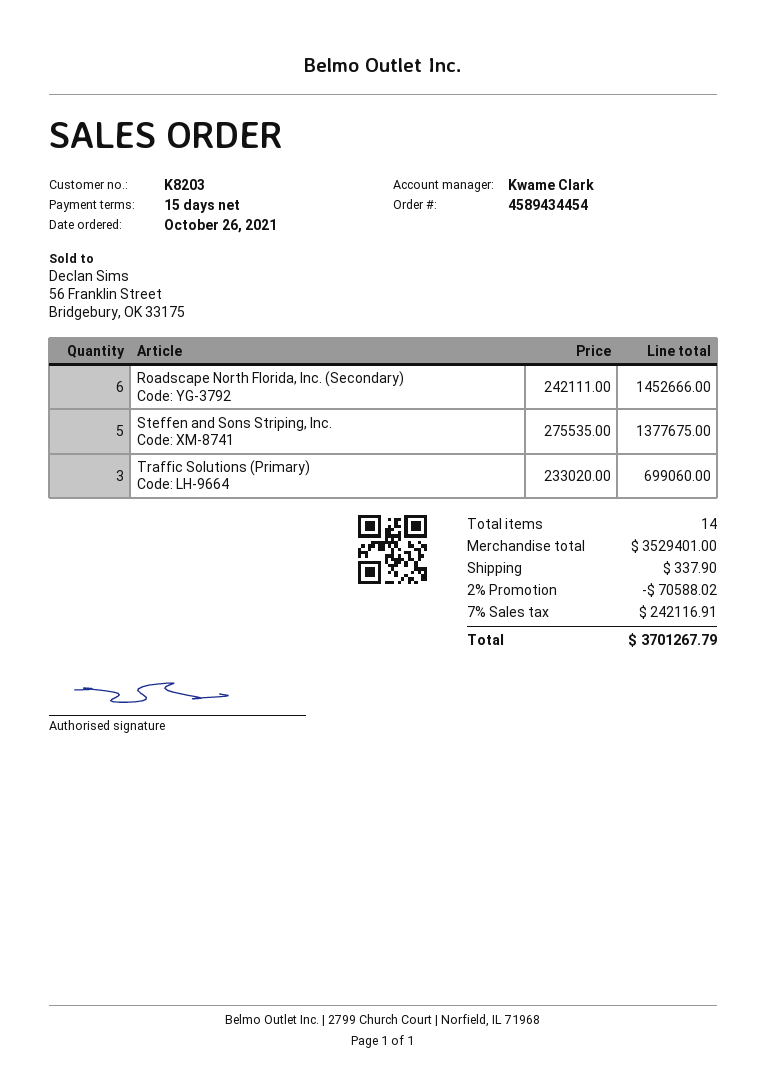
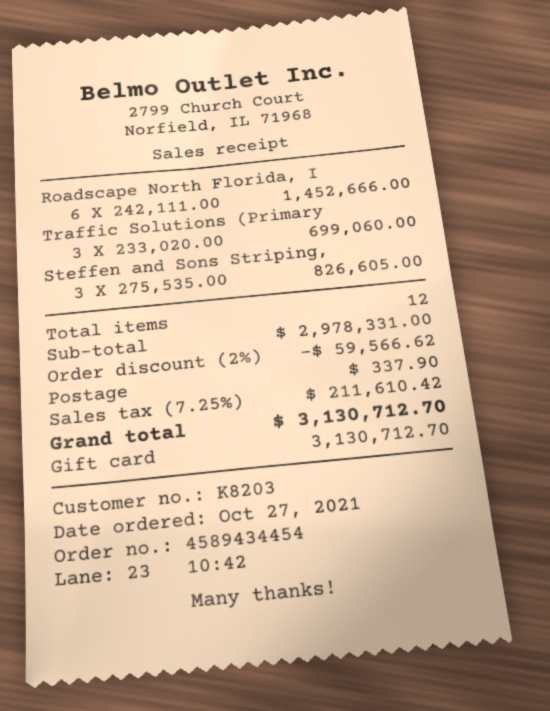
order date: 2021-10-26 -> 2021-10-27
Steffen and Sons Striping, Inc.: 5 x 275535.00 = 1377675.00 -> 3 x 275535.00 = 826605.00
total quantity: 14 -> 12
subtotal: 3529401.00 -> 2978331.00
discount: 2% = 70588.02 -> 2% = 59566.62
tax: 7% = 242116.91 -> 7.25% = 211610.42
total: 3701267.79 -> 3130712.70

